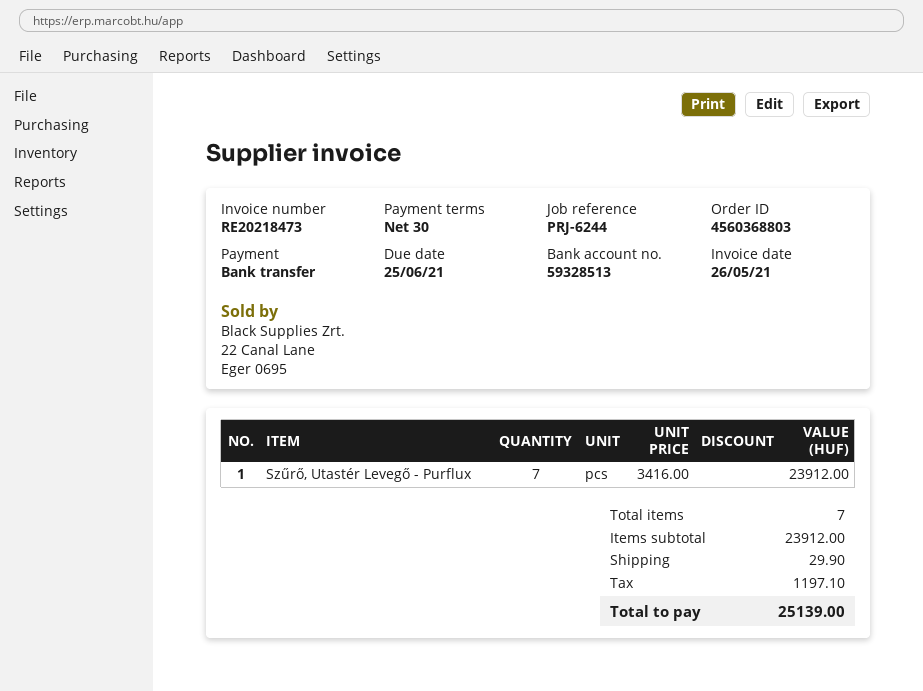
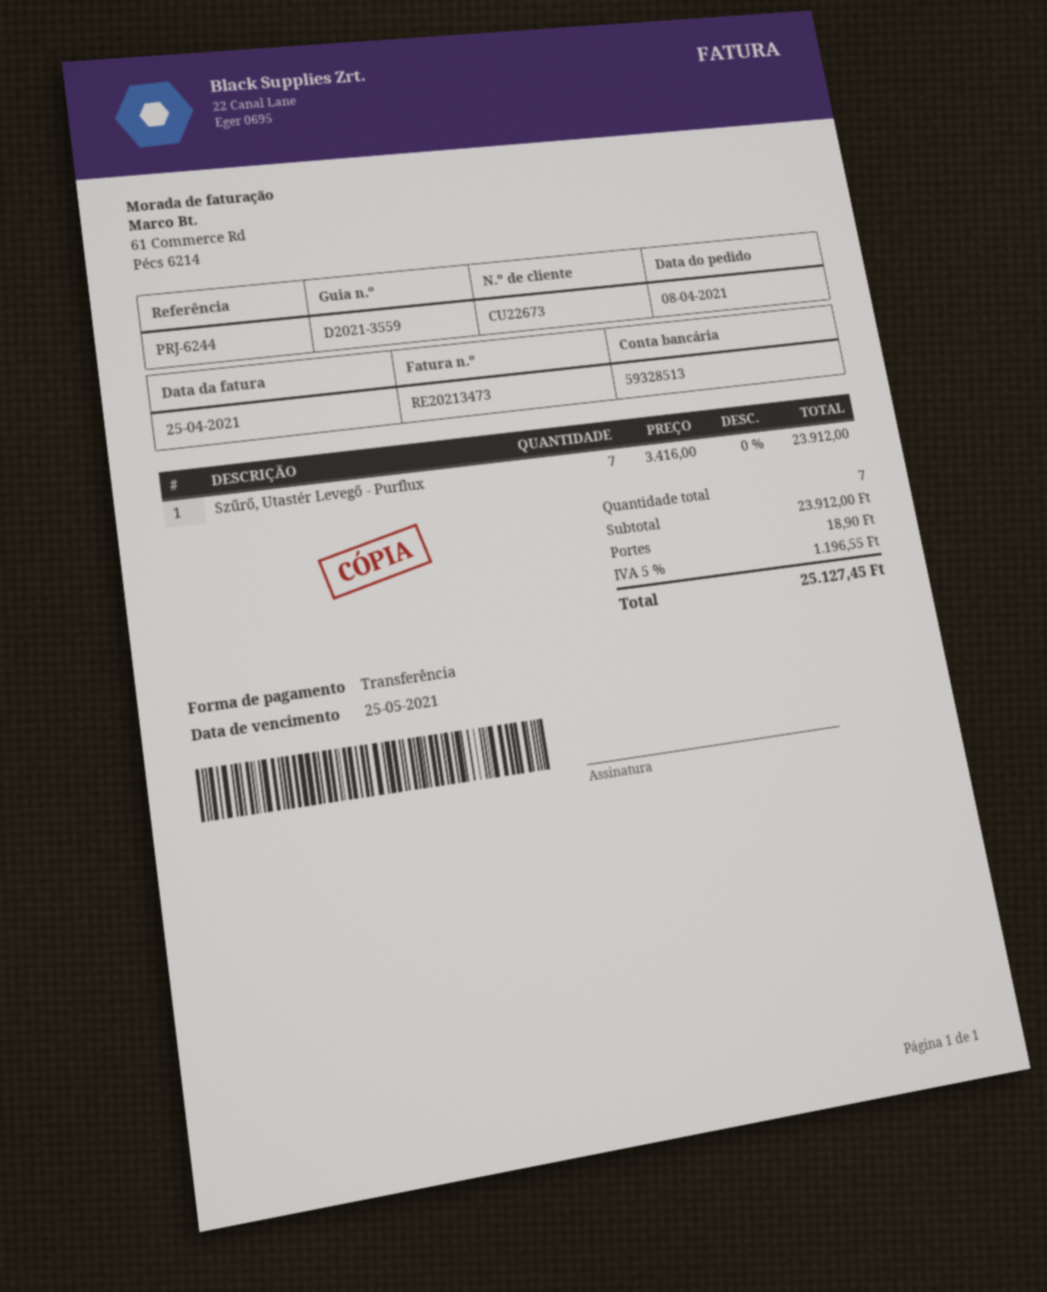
invoice number: RE20218473 -> RE20213473
invoice date: 2021-05-26 -> 2021-04-25
due date: 2021-06-25 -> 2021-05-25
shipping: 29.90 -> 18.90
tax: 1197.10 -> 1196.55
total: 25139.00 -> 25127.45

